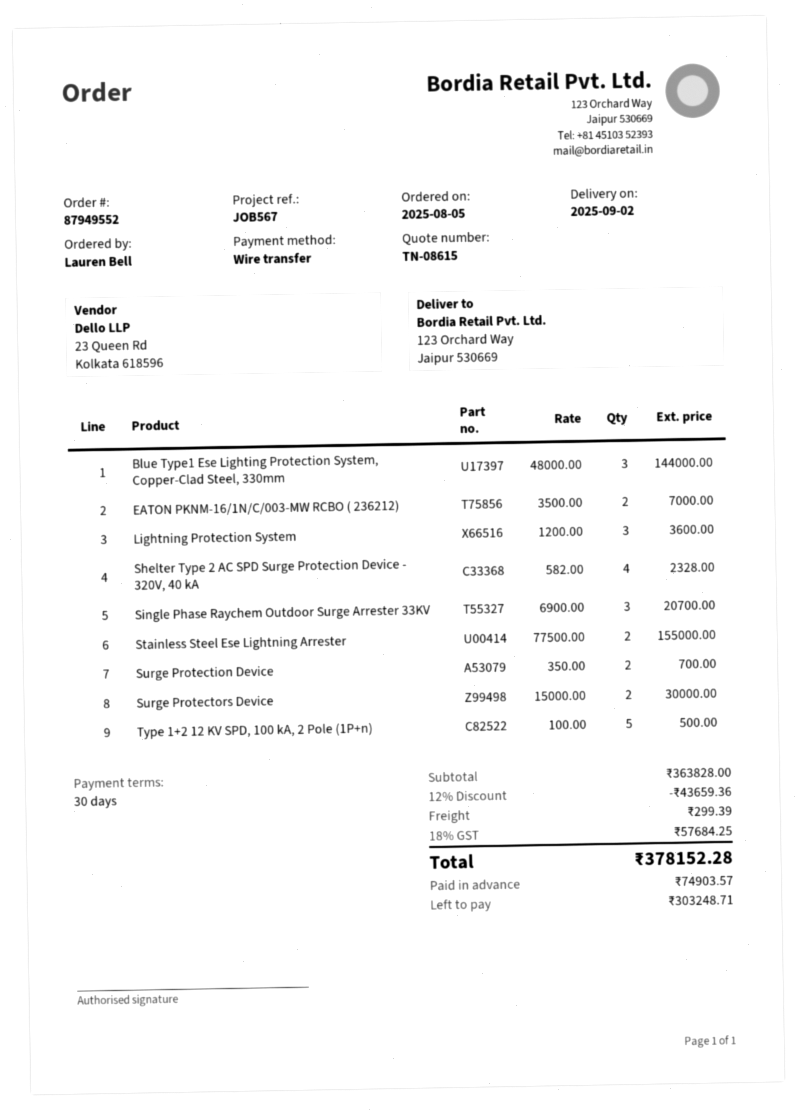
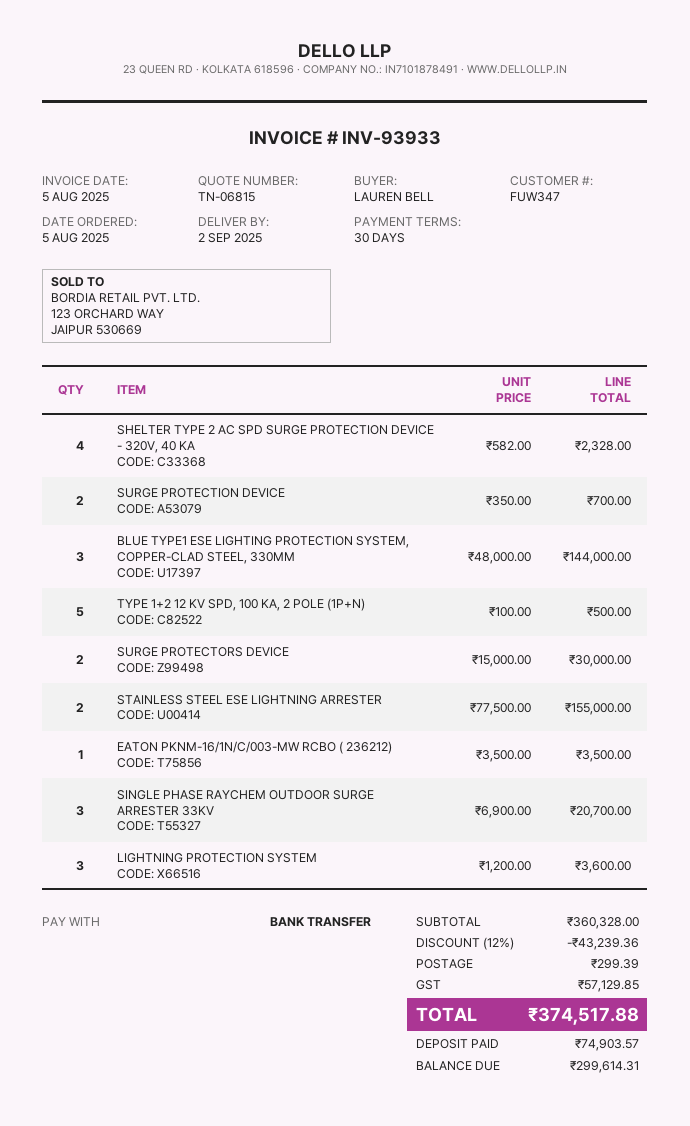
quote number: TN-08615 -> TN-06815
EATON PKNM-16/1N/C/003-MW RCBO ( 236212): 2 x 3500.00 = 7000.00 -> 1 x 3500.00 = 3500.00
subtotal: 363828.00 -> 360328.00
discount: 12% = 43659.36 -> 12% = 43239.36
tax: 57684.25 -> 57129.85
total: 378152.28 -> 374517.88
balance: 303248.71 -> 299614.31

